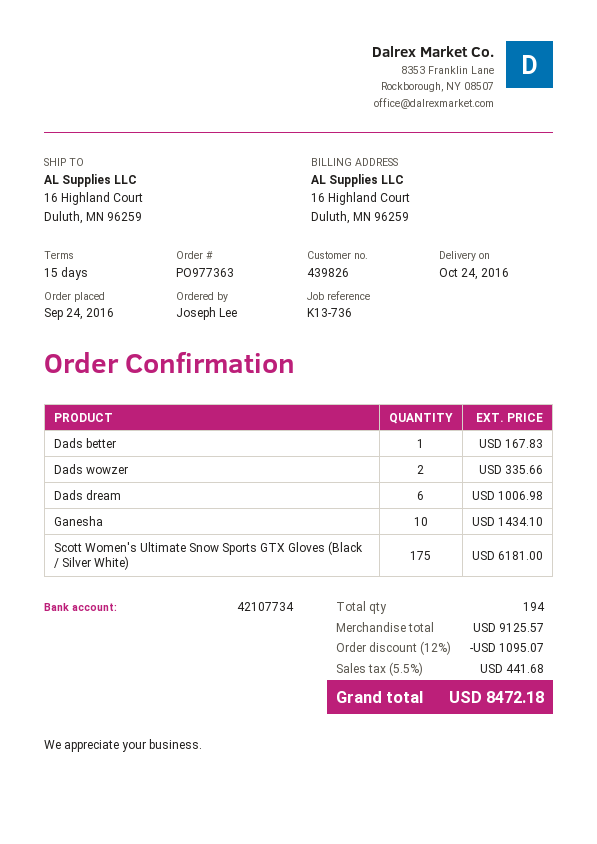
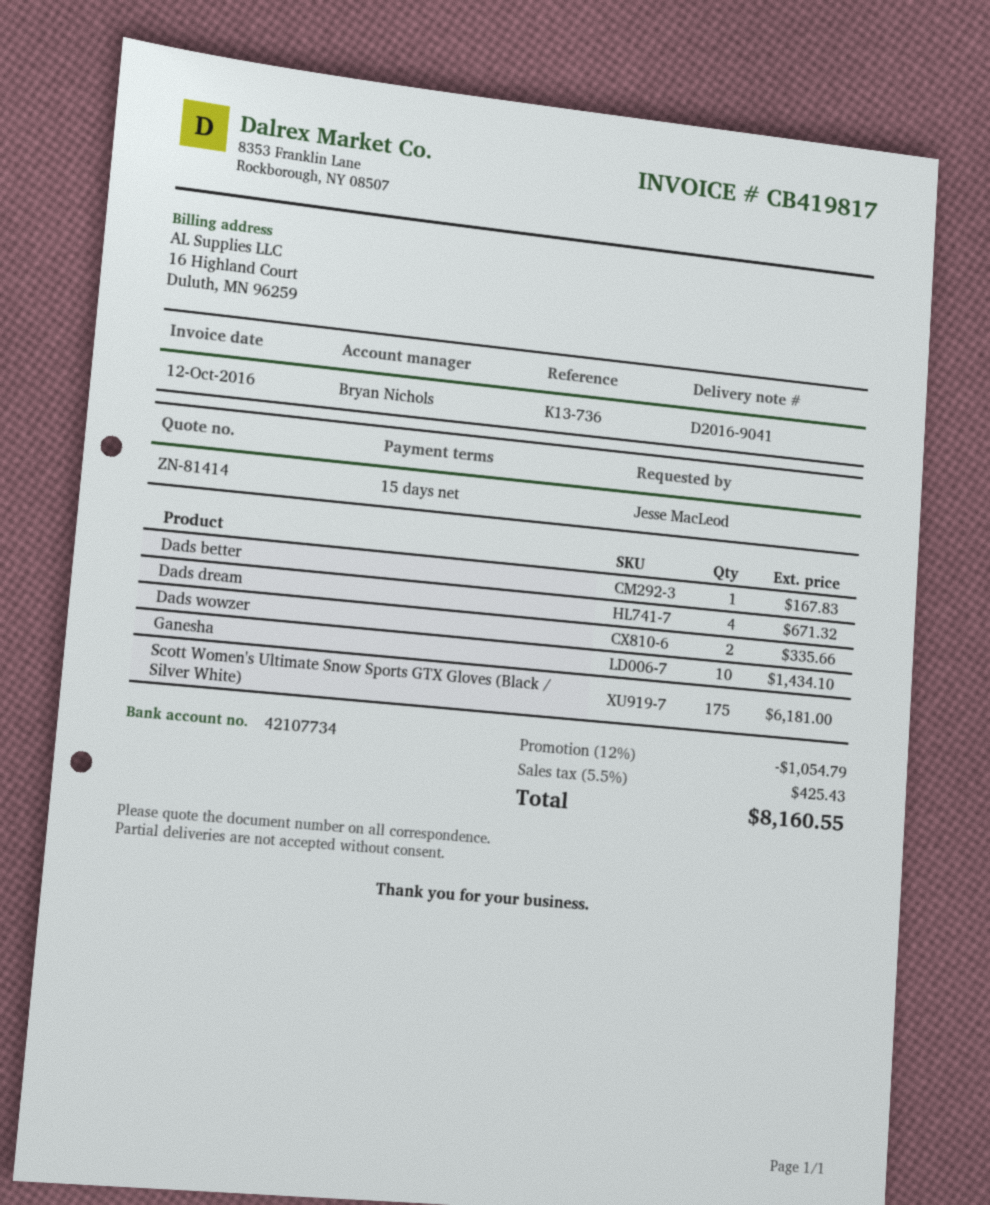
ordered by: Joseph Lee -> Jesse MacLeod
Dads dream: 6 for 1006.98 -> 4 for 671.32
discount: 12% = 1095.07 -> 12% = 1054.79
tax: 5.5% = 441.68 -> 5.5% = 425.43
total: 8472.18 -> 8160.55

